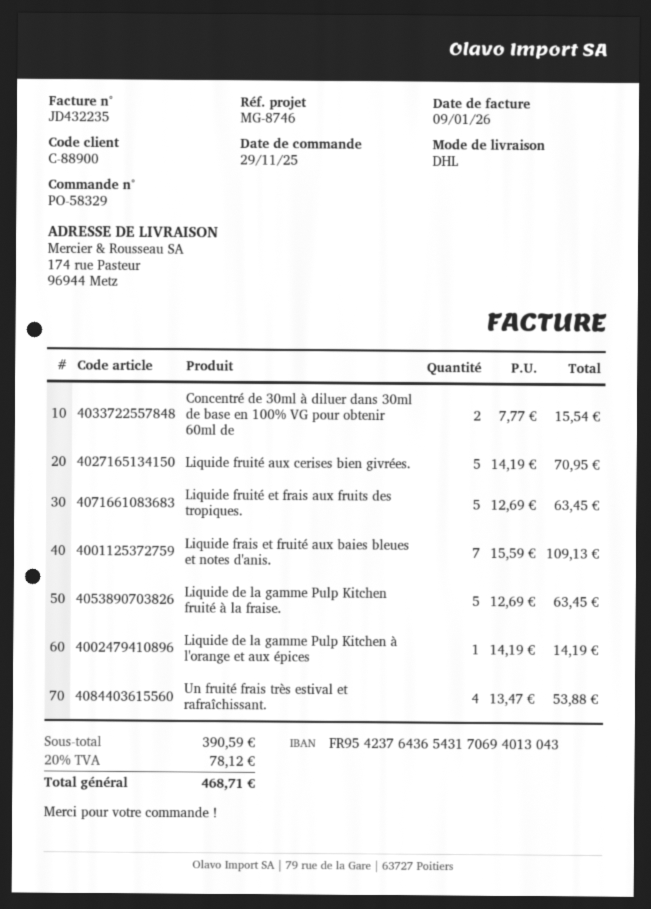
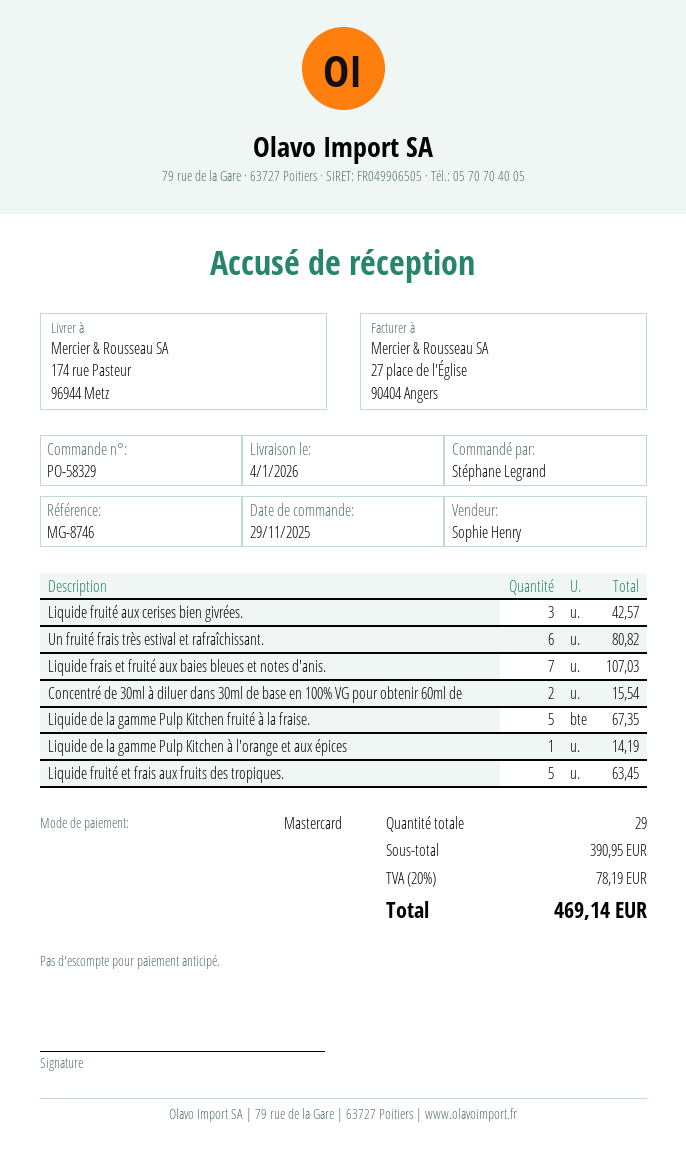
Liquide fruité aux cerises bien givrées.: 5 for 70.95 -> 3 for 42.57
Liquide frais et fruité aux baies bleues et notes d'anis.: 7 for 109.13 -> 7 for 107.03
Liquide de la gamme Pulp Kitchen fruité à la fraise.: 5 for 63.45 -> 5 for 67.35
Un fruité frais très estival et rafraîchissant.: 4 for 53.88 -> 6 for 80.82
subtotal: 390.59 -> 390.95
tax: 20% = 78.12 -> 20% = 78.19
total: 468.71 -> 469.14

